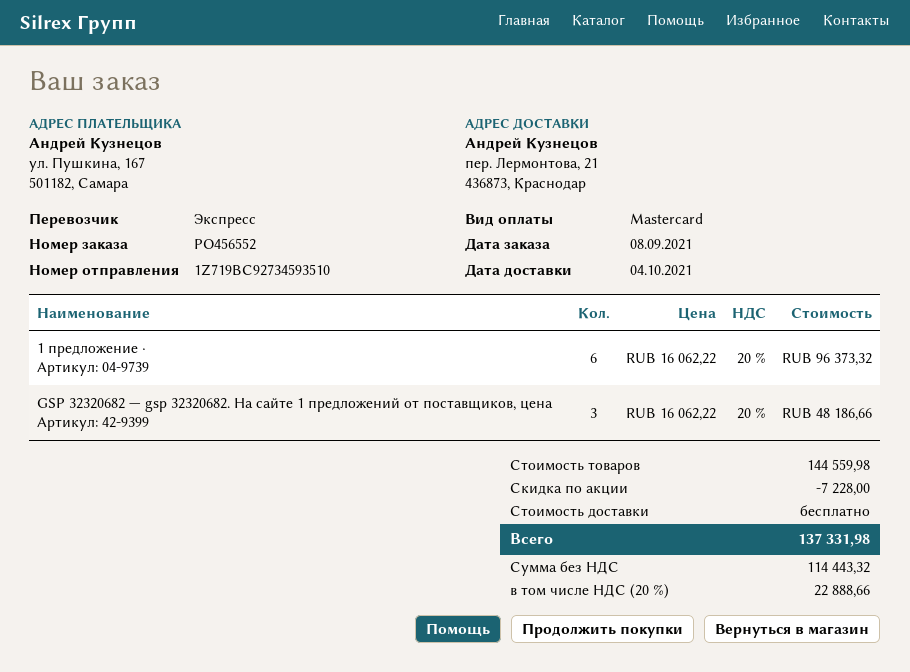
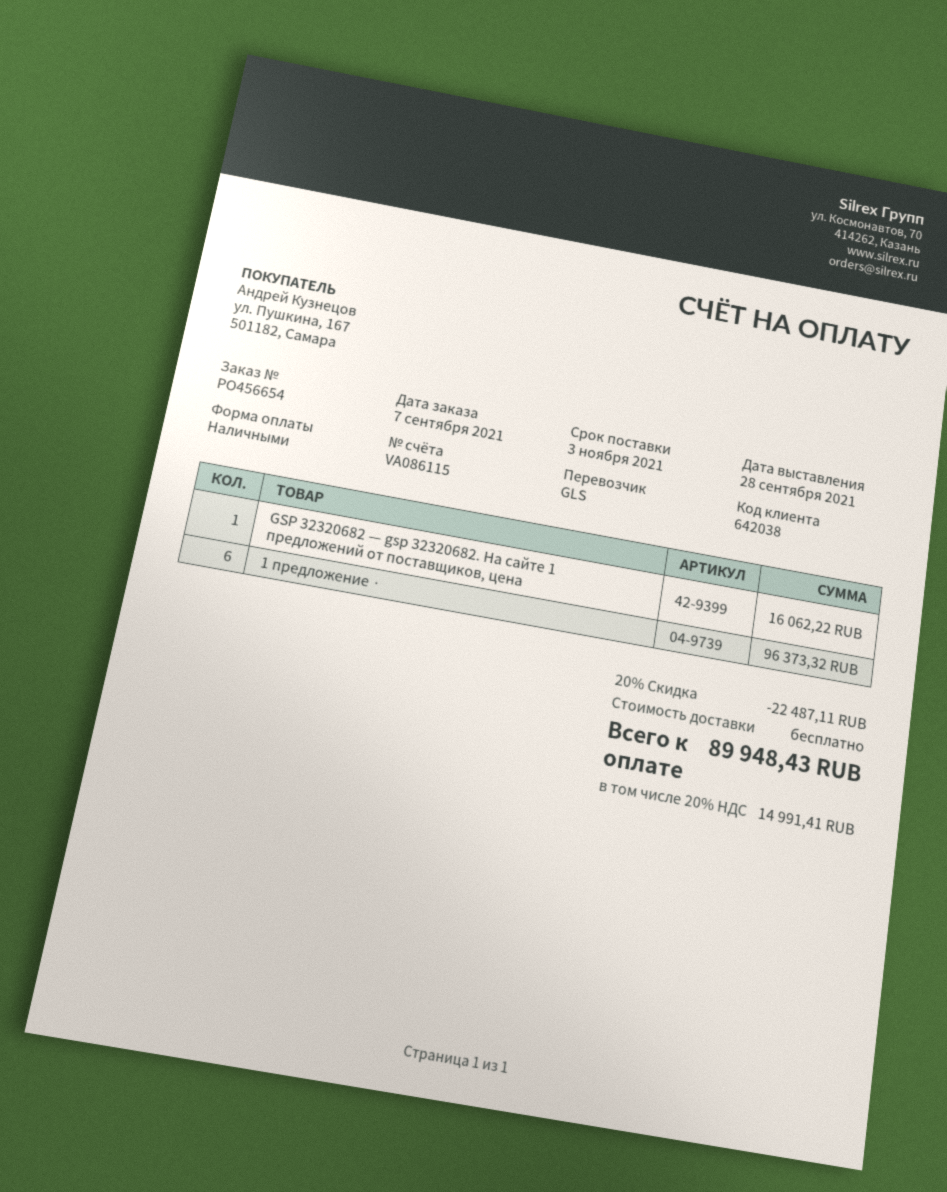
order number: PO456552 -> PO456654
order date: 2021-09-08 -> 2021-09-07
delivery date: 2021-10-04 -> 2021-11-03
payment method: Mastercard -> cash
shipping method: express -> GLS
GSP 32320682 — gsp 32320682. На сайте 1 предложений от поставщиков, цена: 3 for 48186.66 -> 1 for 16062.22
discount: 7228.00 -> 22487.11
tax: 20% = 22888.66 -> 20% = 14991.41
total: 137331.98 -> 89948.43

